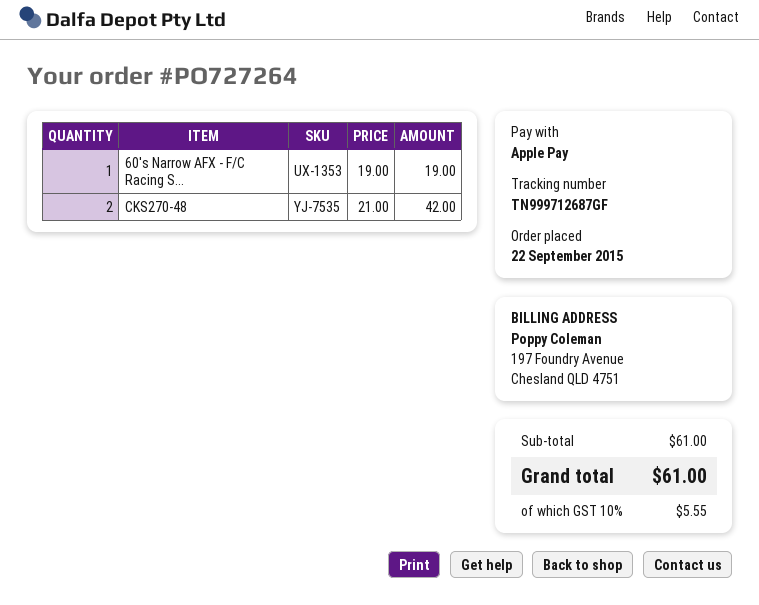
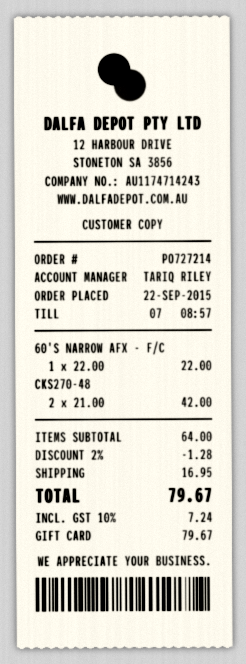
order number: PO727264 -> PO727214
payment method: Apple Pay -> gift card
60's Narrow AFX - F/C Racing S...: 1 x 19.00 = 19.00 -> 1 x 22.00 = 22.00
subtotal: 61.00 -> 64.00
discount: none -> 2% = 1.28
shipping: none -> 16.95
tax: 10% = 5.55 -> 10% = 7.24
total: 61.00 -> 79.67

